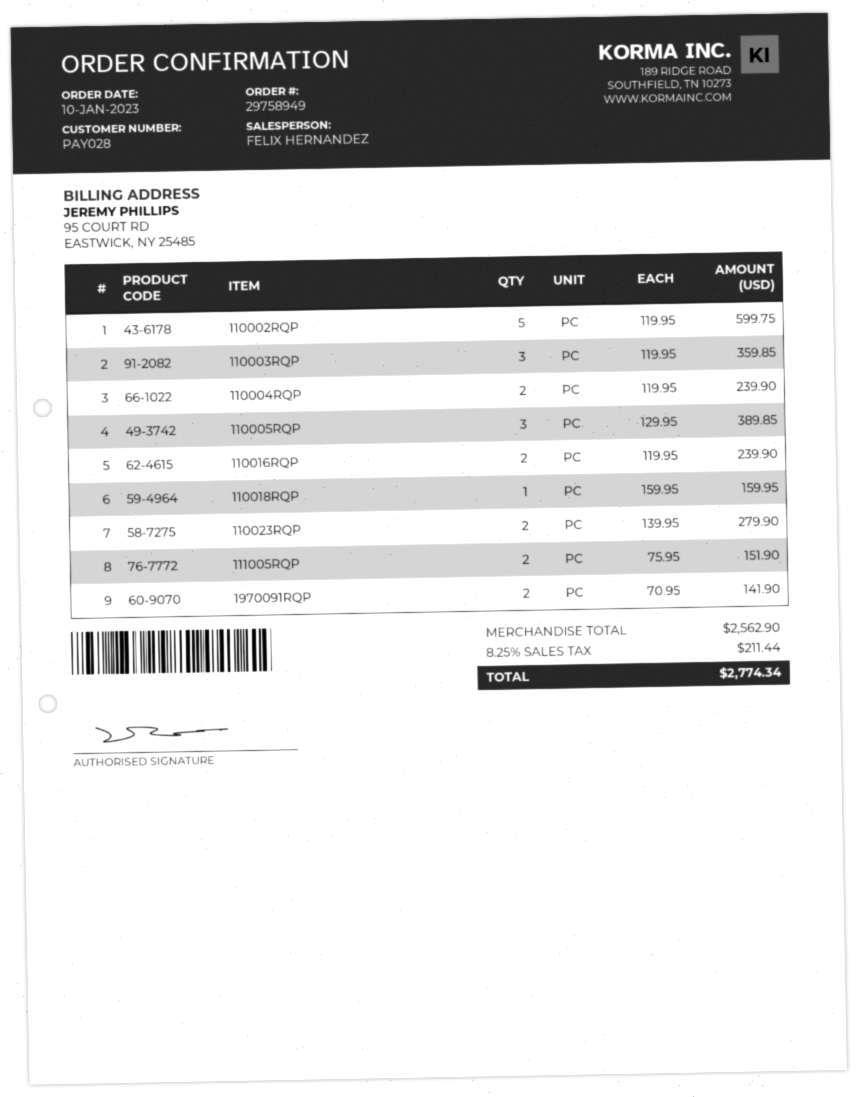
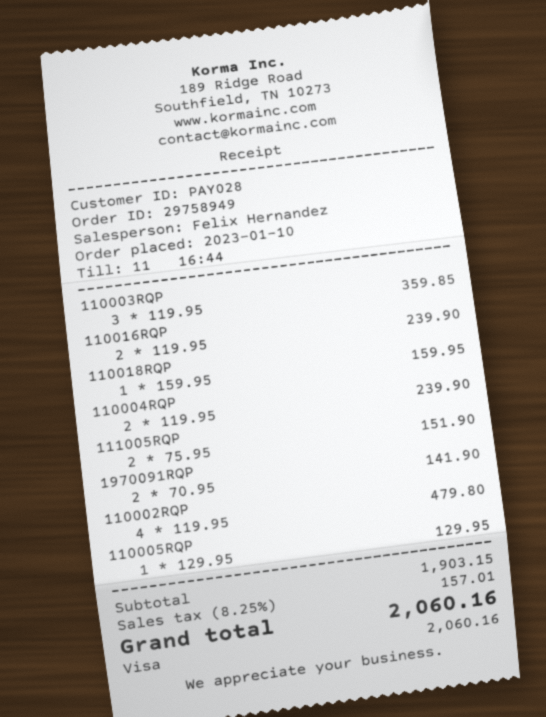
110002RQP: 5 x 119.95 = 599.75 -> 4 x 119.95 = 479.80
110005RQP: 3 x 129.95 = 389.85 -> 1 x 129.95 = 129.95
110023RQP: 2 x 139.95 = 279.90 -> none
subtotal: 2562.90 -> 1903.15
tax: 8.25% = 211.44 -> 8.25% = 157.01
total: 2774.34 -> 2060.16

